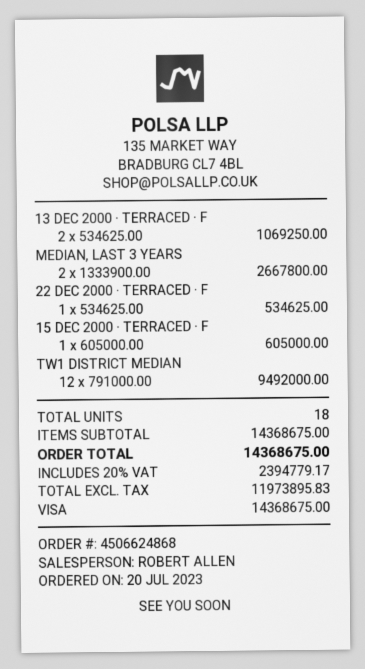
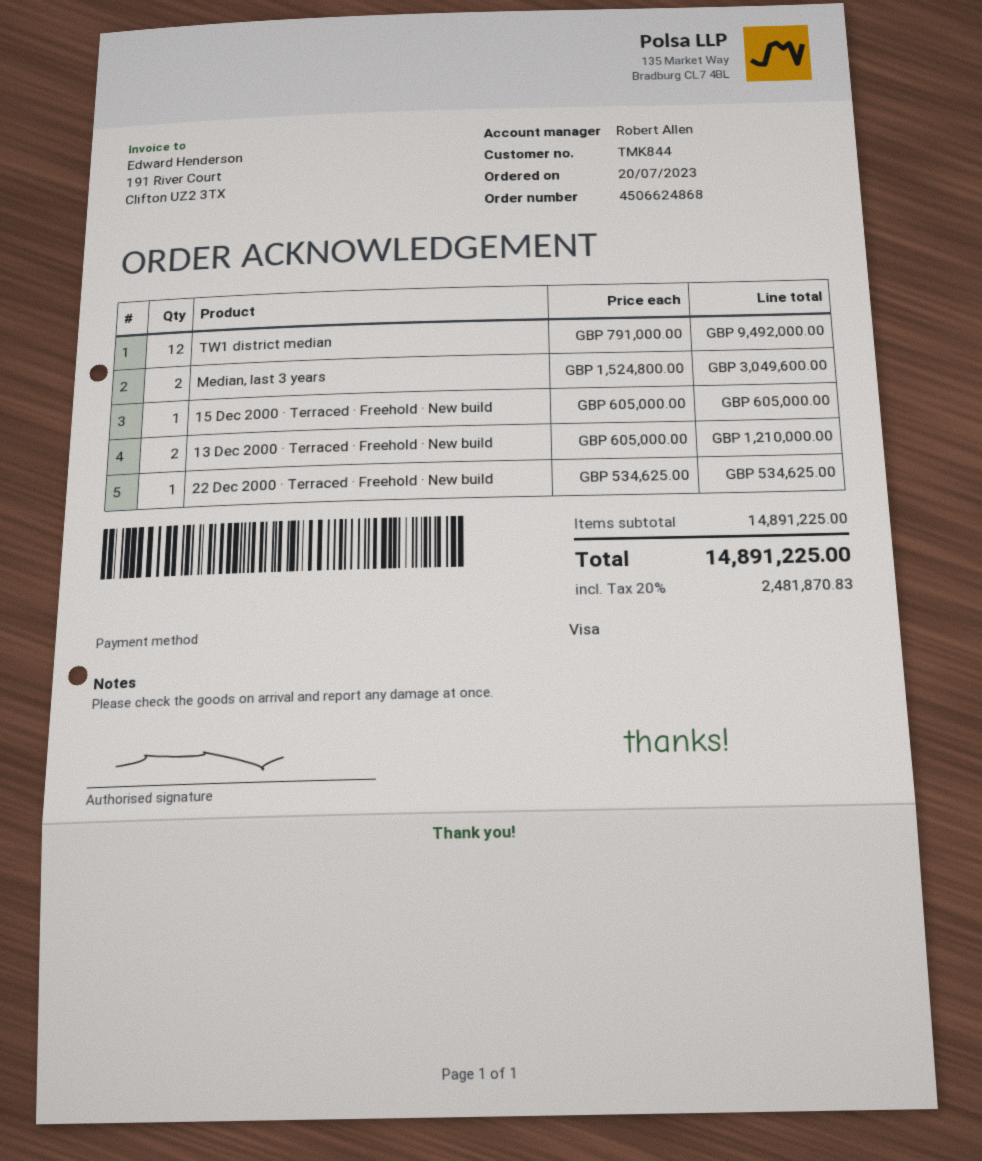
13 DEC 2000 · TERRACED · F: 2 x 534625.00 = 1069250.00 -> 2 x 605000.00 = 1210000.00
MEDIAN, LAST 3 YEARS: 2 x 1333900.00 = 2667800.00 -> 2 x 1524800.00 = 3049600.00
subtotal: 14368675.00 -> 14891225.00
tax: 20% = 2394779.17 -> 20% = 2481870.83
total: 14368675.00 -> 14891225.00

